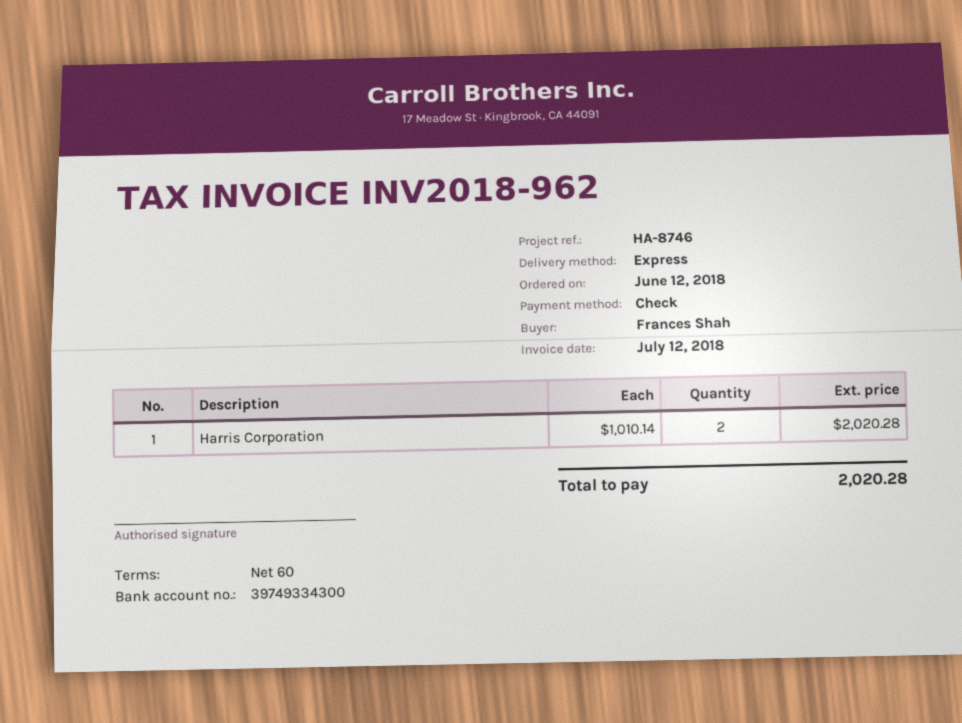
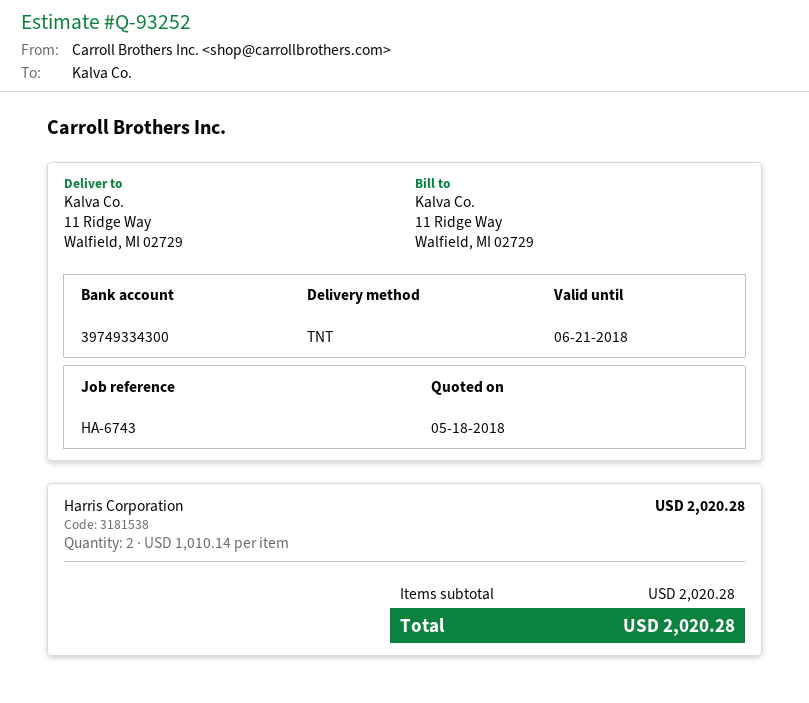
reference: HA-8746 -> HA-6743
shipping method: express -> TNT

